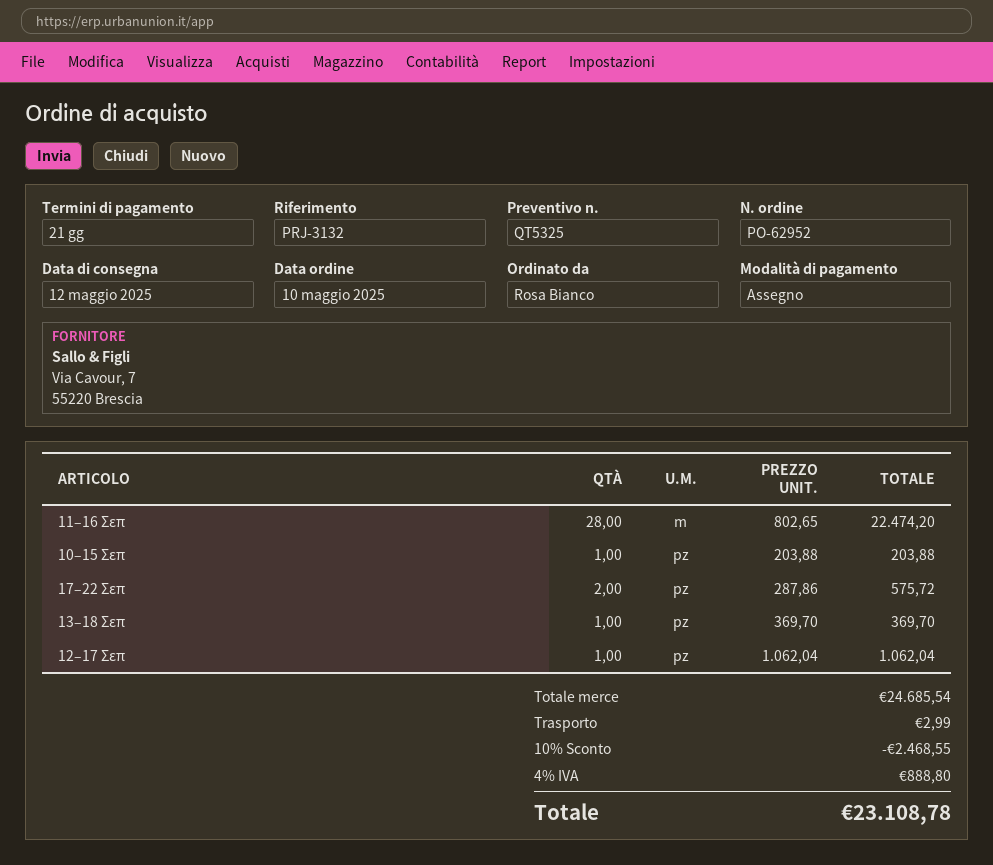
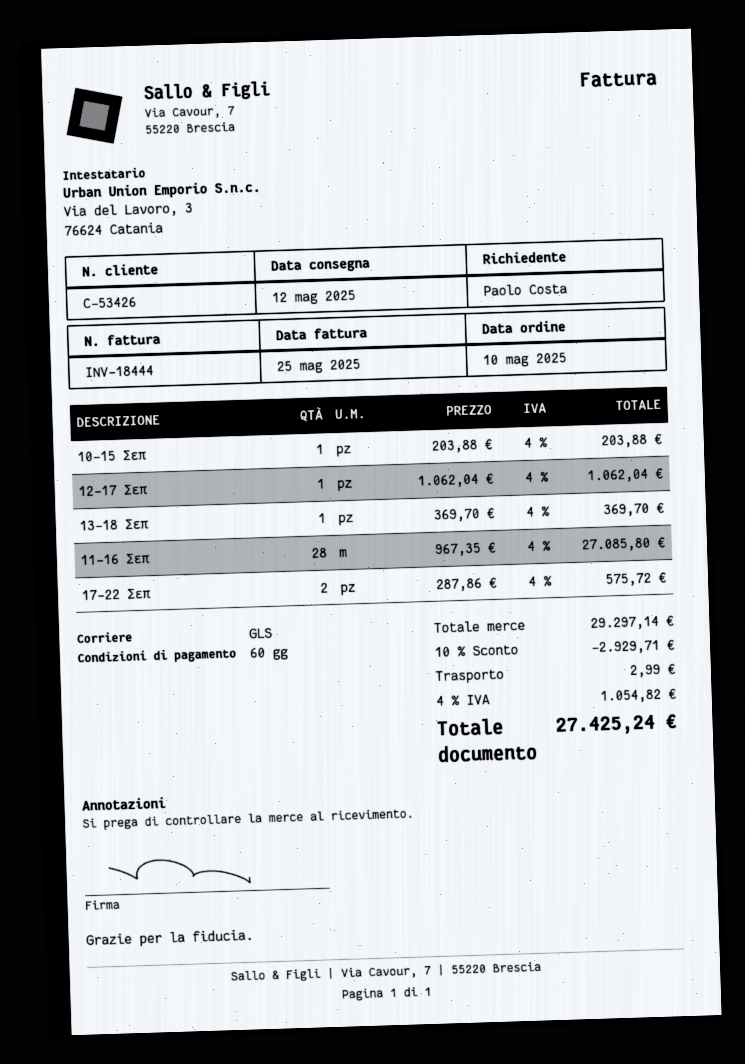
payment terms: 21 days -> 60 days
ordered by: Rosa Bianco -> Paolo Costa
11–16 Σεπ: 28 x 802.65 = 22474.20 -> 28 x 967.35 = 27085.80
subtotal: 24685.54 -> 29297.14
discount: 10% = 2468.55 -> 10% = 2929.71
tax: 4% = 888.80 -> 4% = 1054.82
total: 23108.78 -> 27425.24

